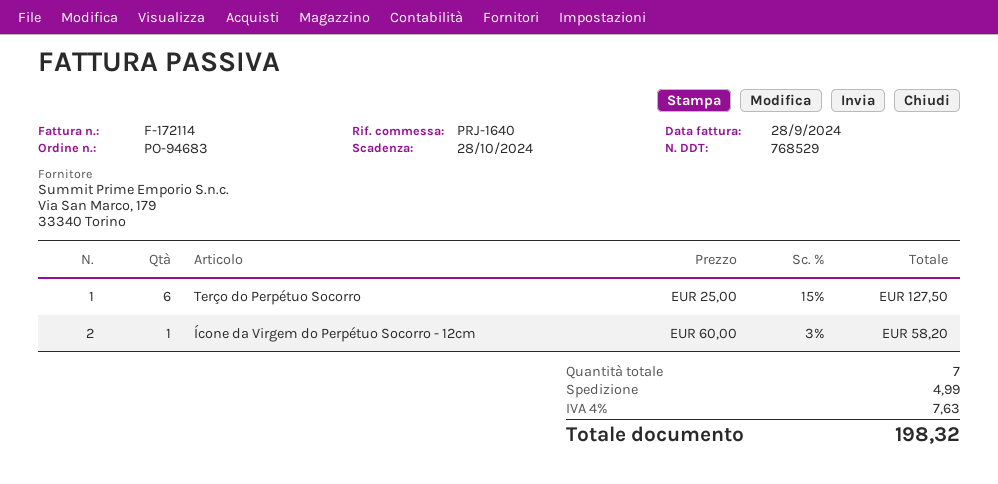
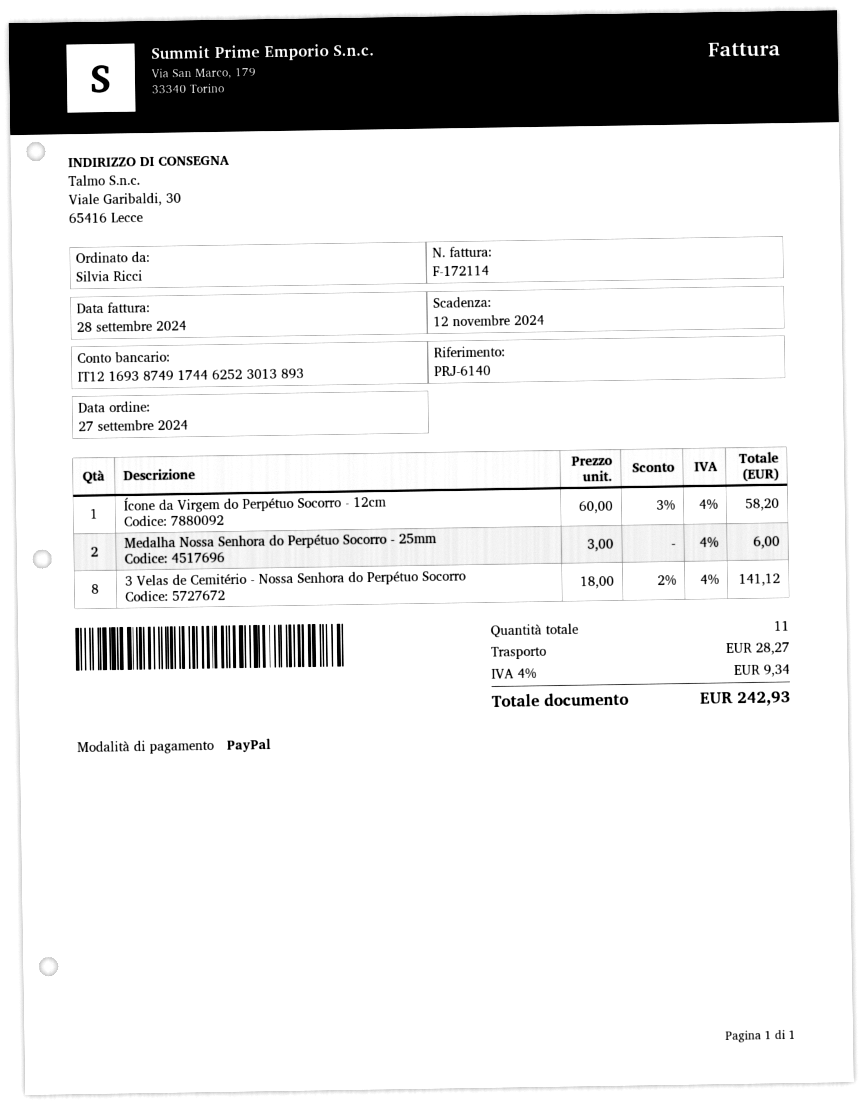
due date: 2024-10-28 -> 2024-11-12
reference: PRJ-1640 -> PRJ-6140
Terço do Perpétuo Socorro: 6 x 25.00 - 15% = 127.50 -> none
Medalha Nossa Senhora do Perpétuo Socorro - 25mm: none -> 2 x 3.00 = 6.00
3 Velas de Cemitério - Nossa Senhora do Perpétuo Socorro: none -> 8 x 18.00 - 2% = 141.12
total quantity: 7 -> 11
shipping: 4.99 -> 28.27
tax: 4% = 7.63 -> 4% = 9.34
total: 198.32 -> 242.93

